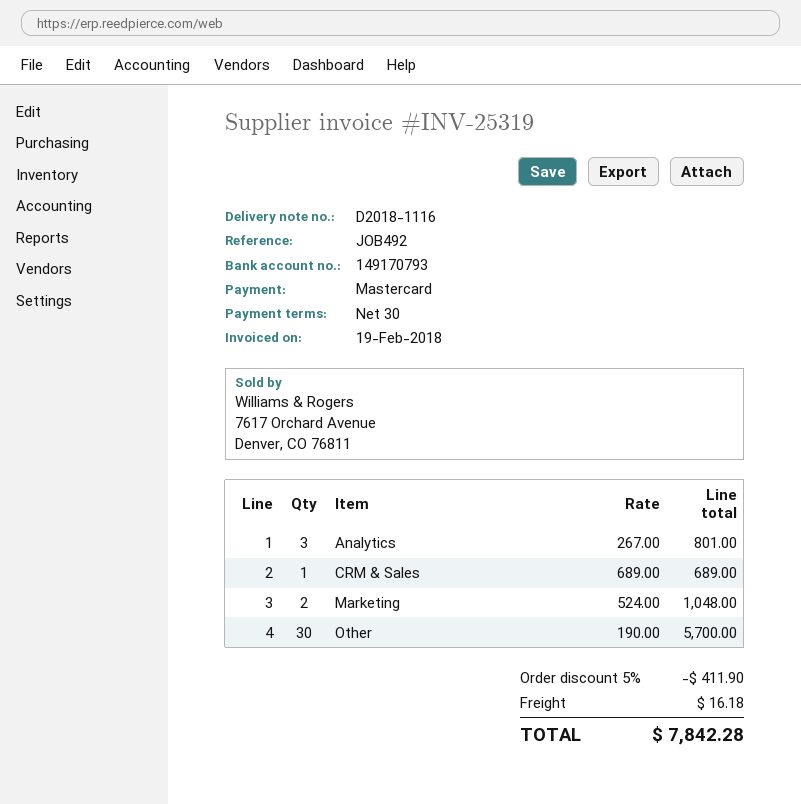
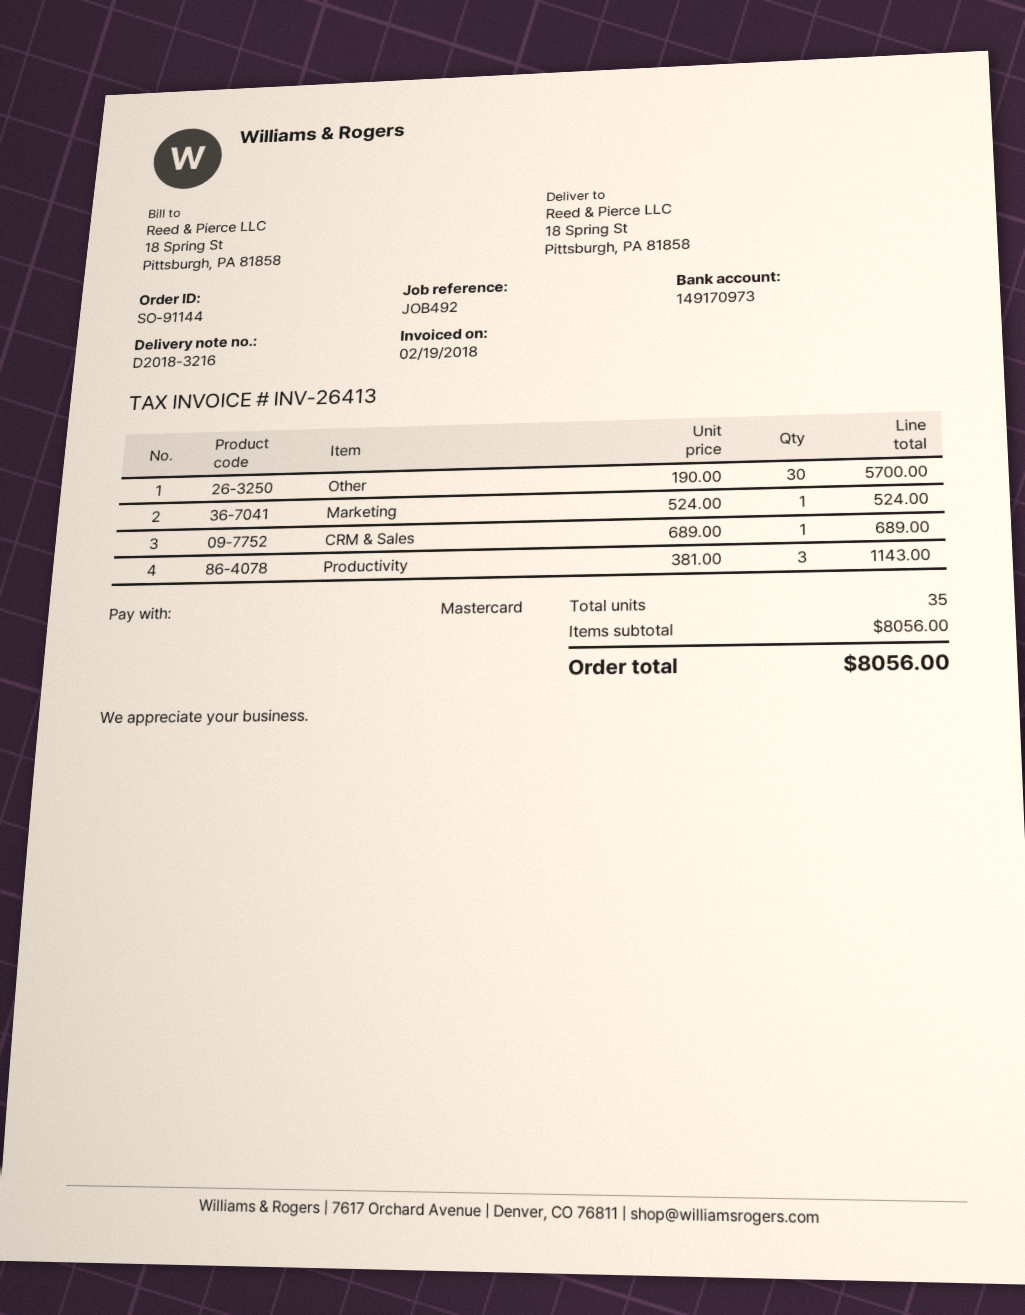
delivery note number: D2018-1116 -> D2018-3216
invoice number: INV-25319 -> INV-26413
bank account: 149170793 -> 149170973
Analytics: 3 x 267.00 = 801.00 -> none
Marketing: 2 x 524.00 = 1048.00 -> 1 x 524.00 = 524.00
Productivity: none -> 3 x 381.00 = 1143.00
discount: 5% = 411.90 -> none
shipping: 16.18 -> none
total: 7842.28 -> 8056.00

